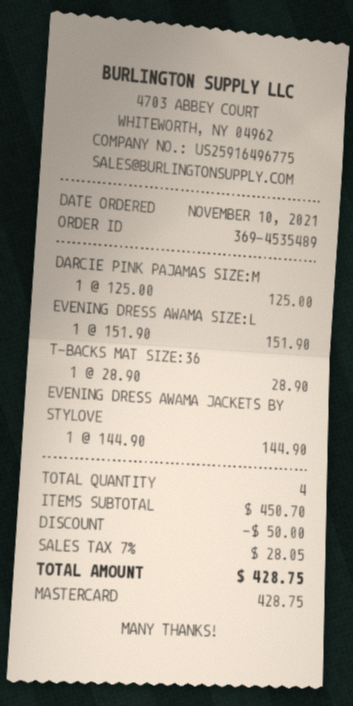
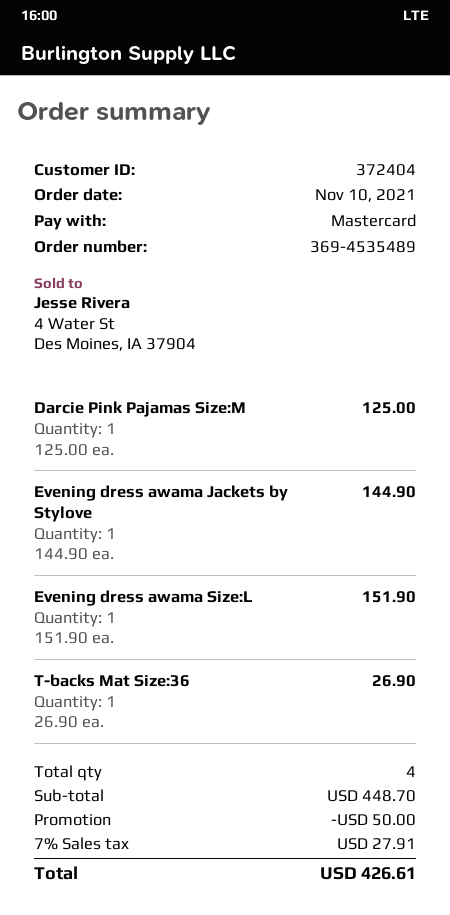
T-BACKS MAT SIZE:36: 1 x 28.90 = 28.90 -> 1 x 26.90 = 26.90
subtotal: 450.70 -> 448.70
tax: 7% = 28.05 -> 7% = 27.91
total: 428.75 -> 426.61

